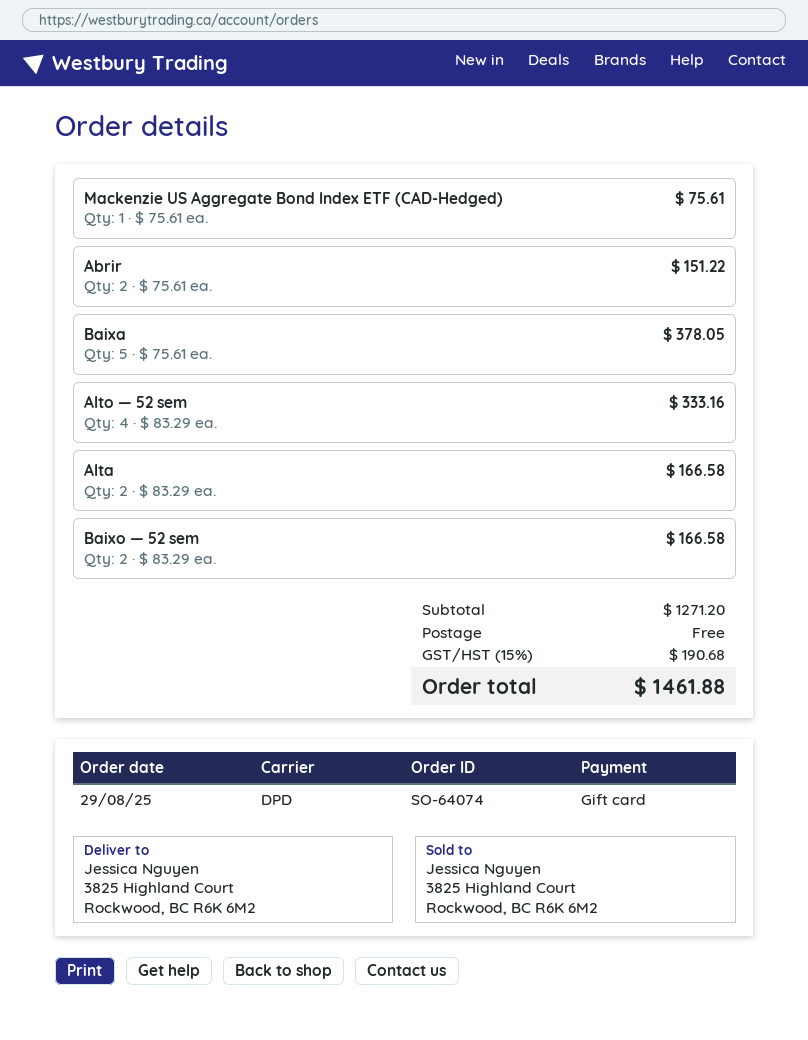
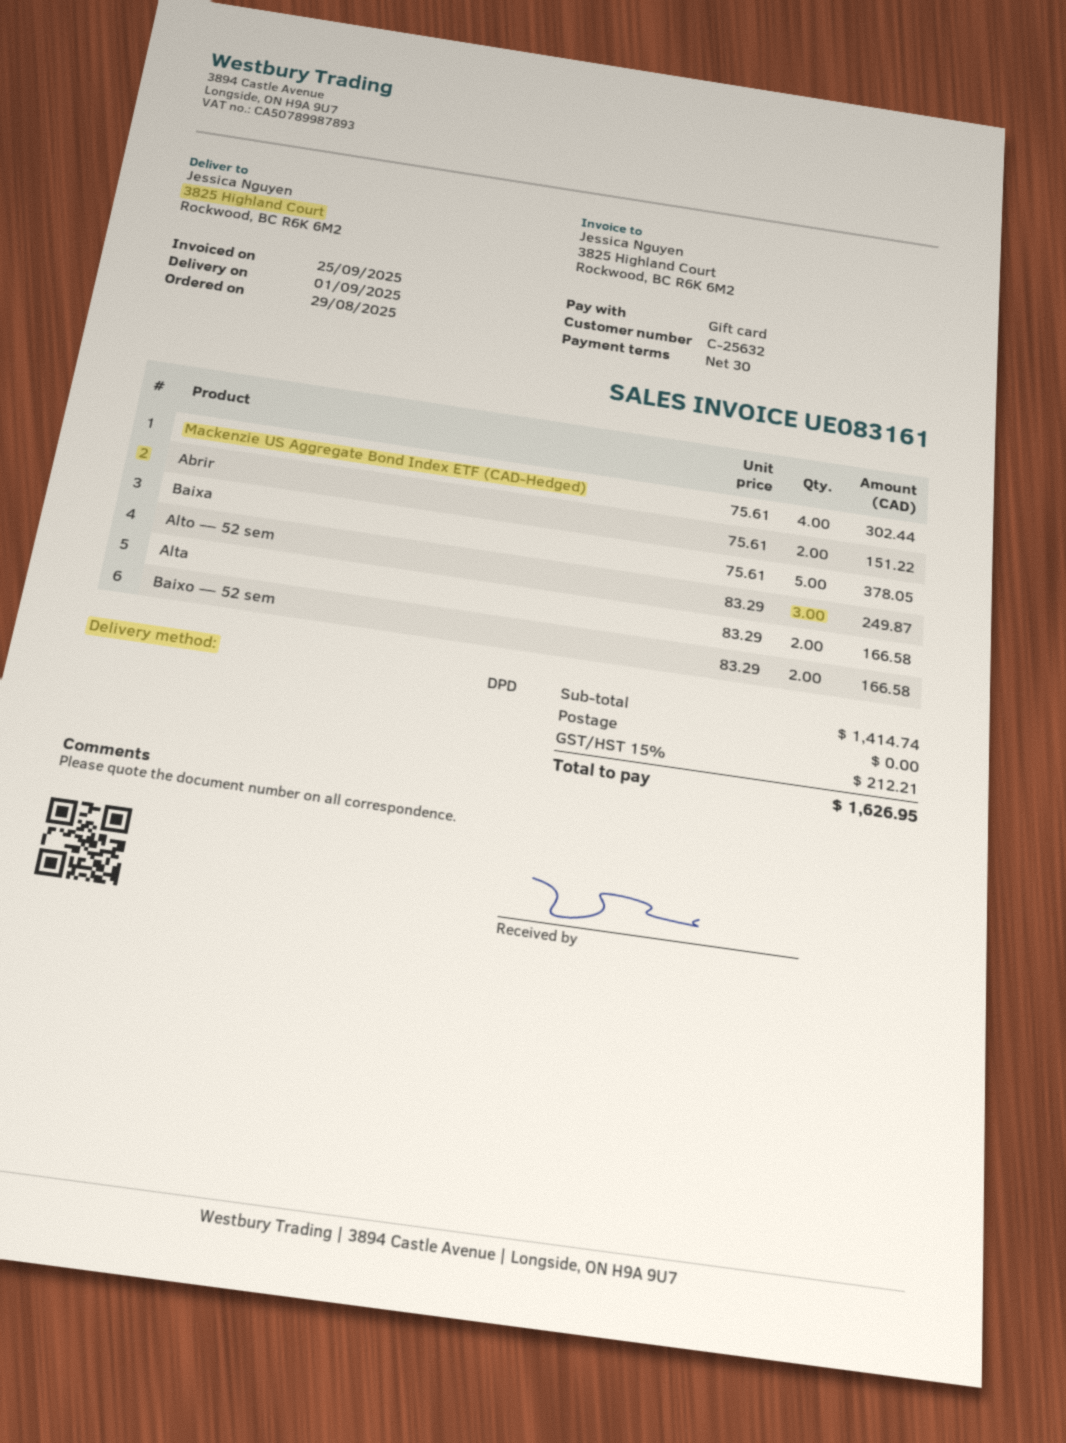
Mackenzie US Aggregate Bond Index ETF (CAD-Hedged): 1 x 75.61 = 75.61 -> 4 x 75.61 = 302.44
Alto — 52 sem: 4 x 83.29 = 333.16 -> 3 x 83.29 = 249.87
subtotal: 1271.20 -> 1414.74
tax: 15% = 190.68 -> 15% = 212.21
total: 1461.88 -> 1626.95

